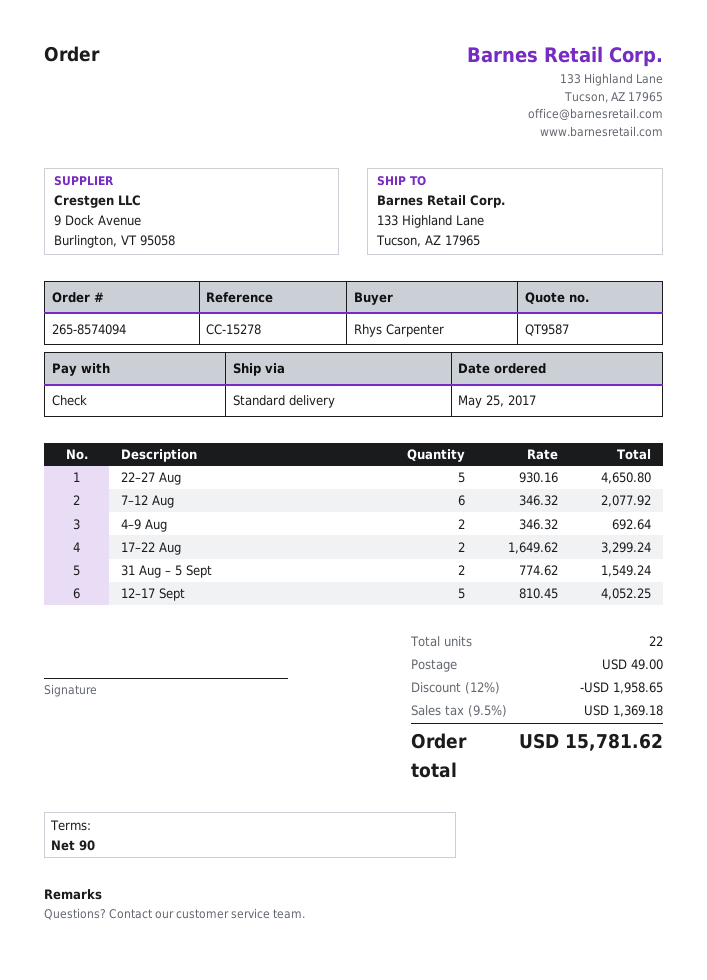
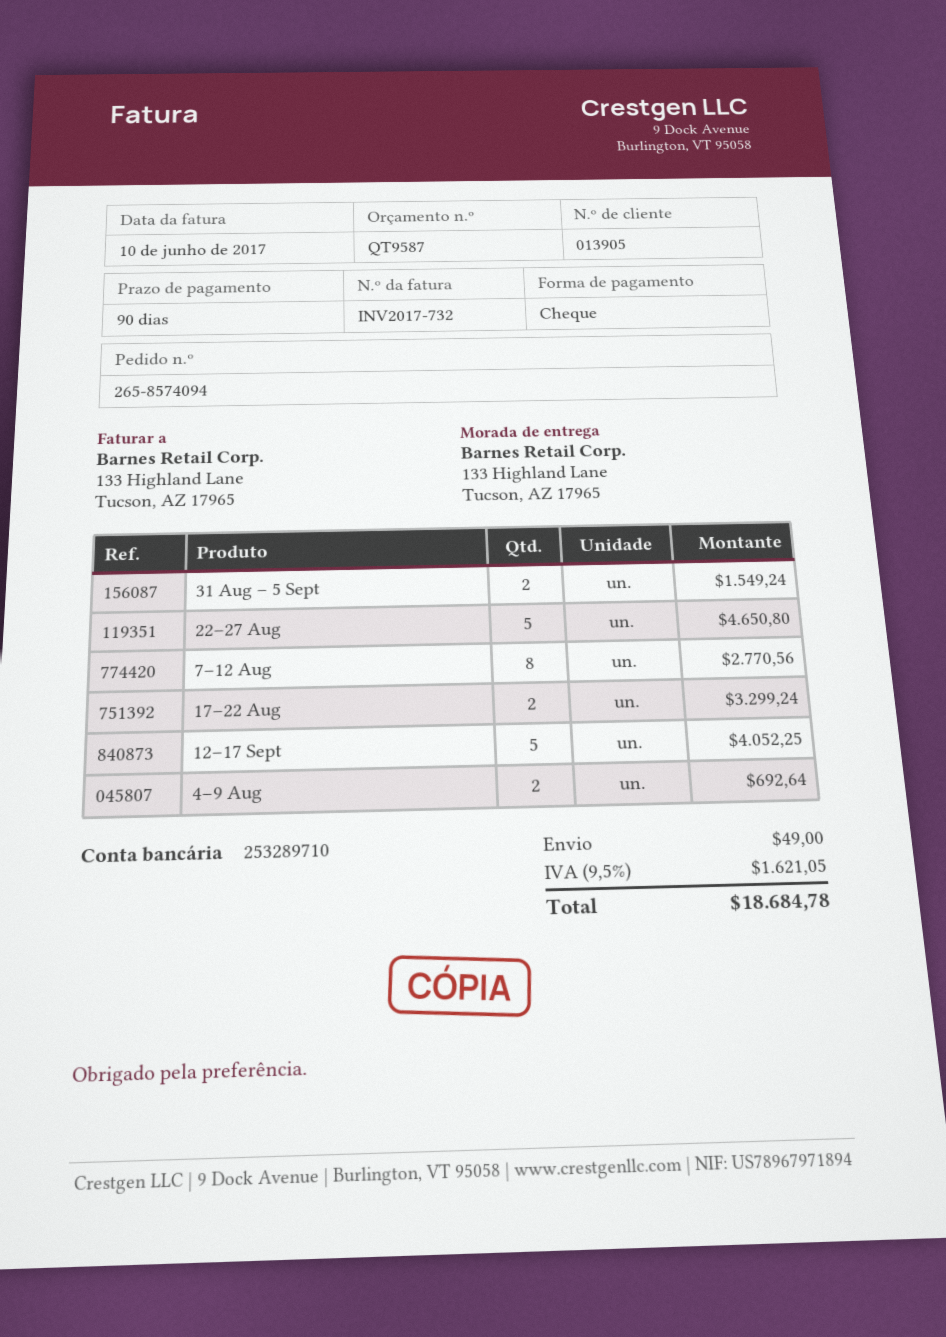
7–12 Aug: 6 for 2077.92 -> 8 for 2770.56
discount: 12% = 1958.65 -> none
tax: 9.5% = 1369.18 -> 9.5% = 1621.05
total: 15781.62 -> 18684.78

